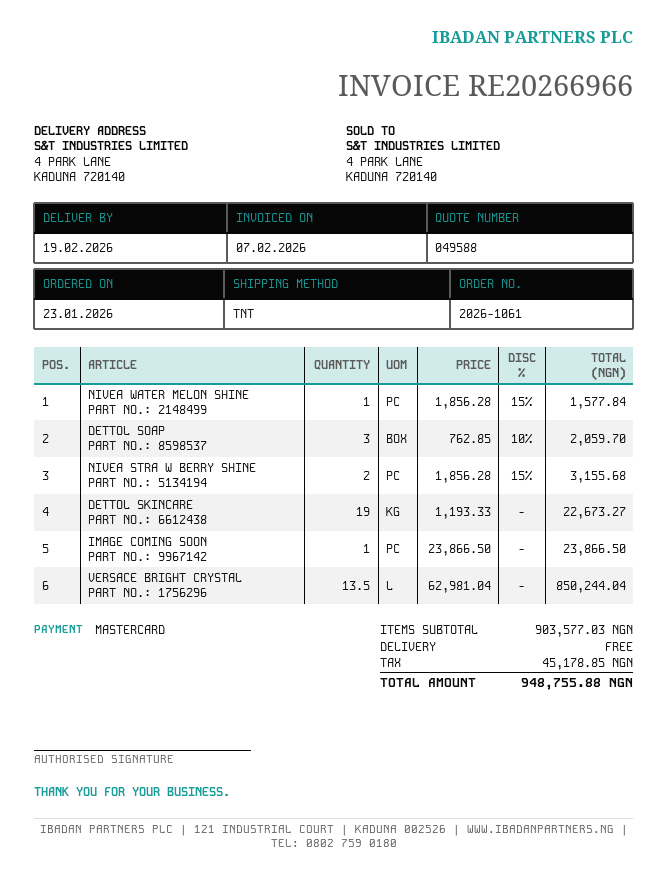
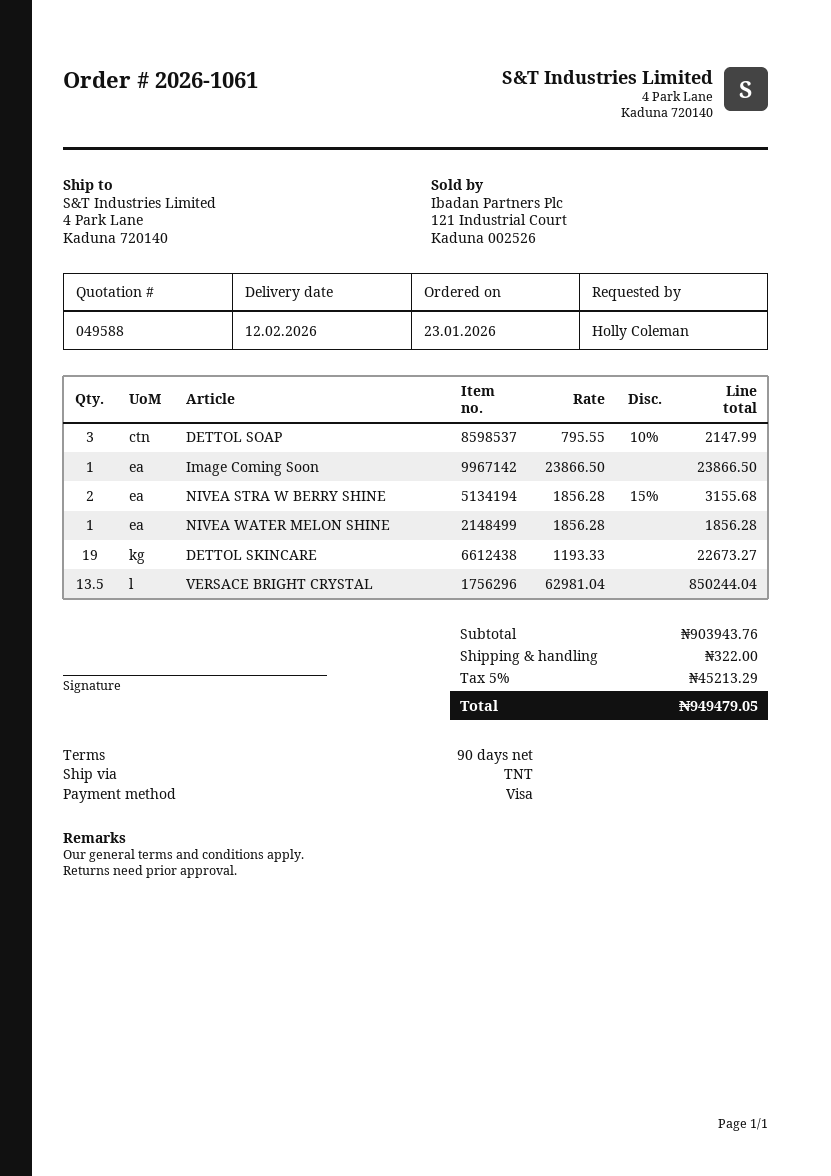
delivery date: 2026-02-19 -> 2026-02-12
payment method: Mastercard -> Visa
NIVEA WATER MELON SHINE: 1 x 1856.28 - 15% = 1577.84 -> 1 x 1856.28 = 1856.28
DETTOL SOAP: 3 x 762.85 - 10% = 2059.70 -> 3 x 795.55 - 10% = 2147.99
subtotal: 903577.03 -> 903943.76
shipping: 0.00 -> 322.00
tax: 45178.85 -> 45213.29
total: 948755.88 -> 949479.05

